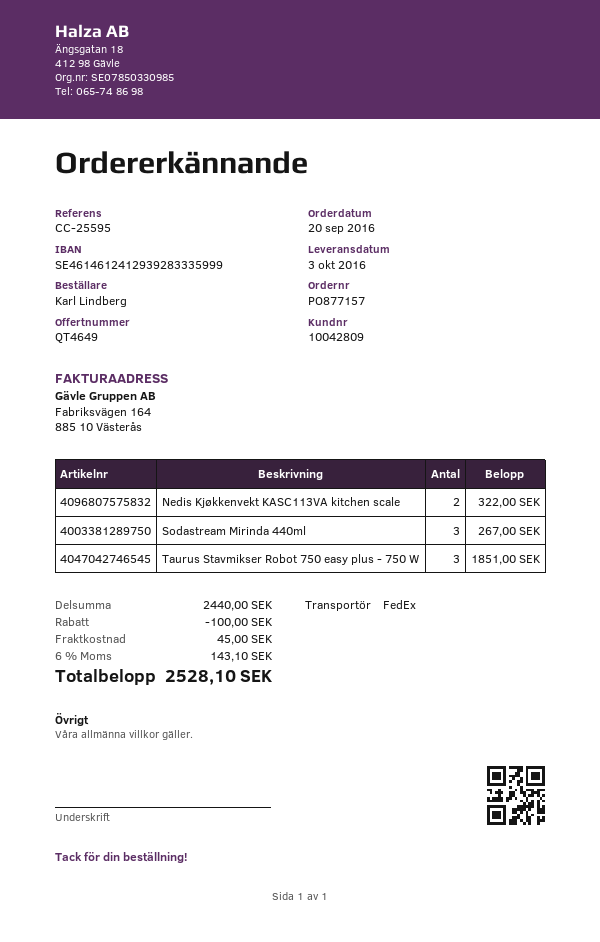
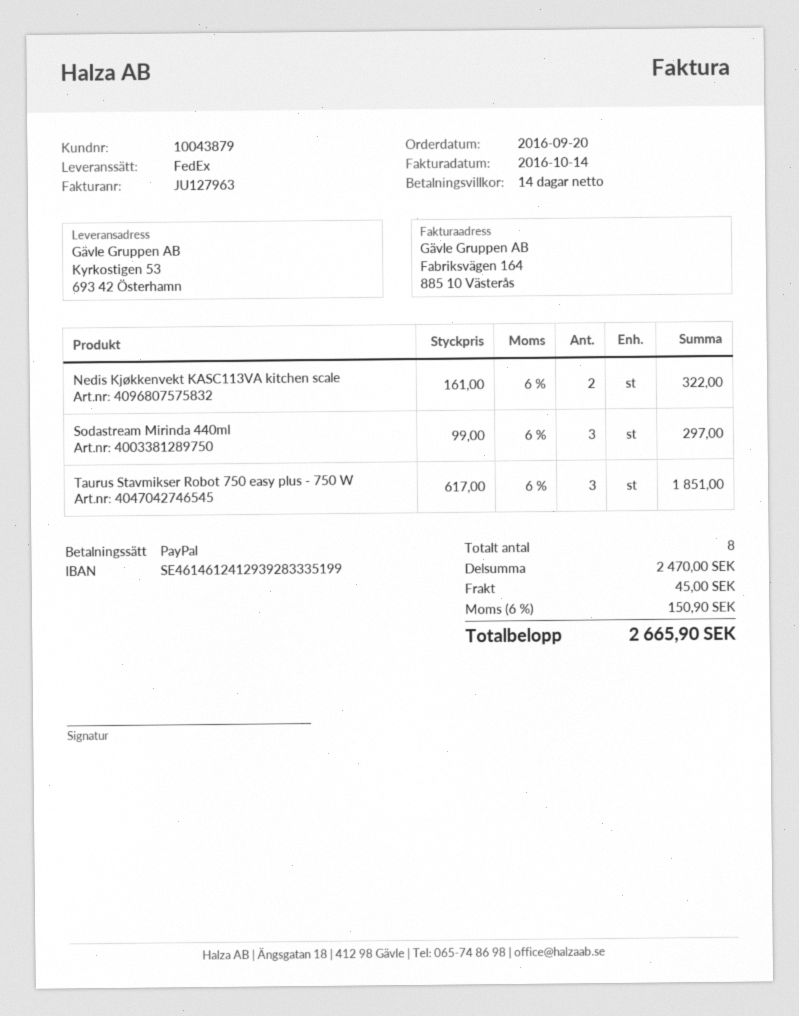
customer number: 10042809 -> 10043879
bank account: SE4614612412939283335999 -> SE4614612412939283335199
Sodastream Mirinda 440ml: 3 for 267.00 -> 3 for 297.00
subtotal: 2440.00 -> 2470.00
discount: 100.00 -> none
tax: 6% = 143.10 -> 6% = 150.90
total: 2528.10 -> 2665.90

